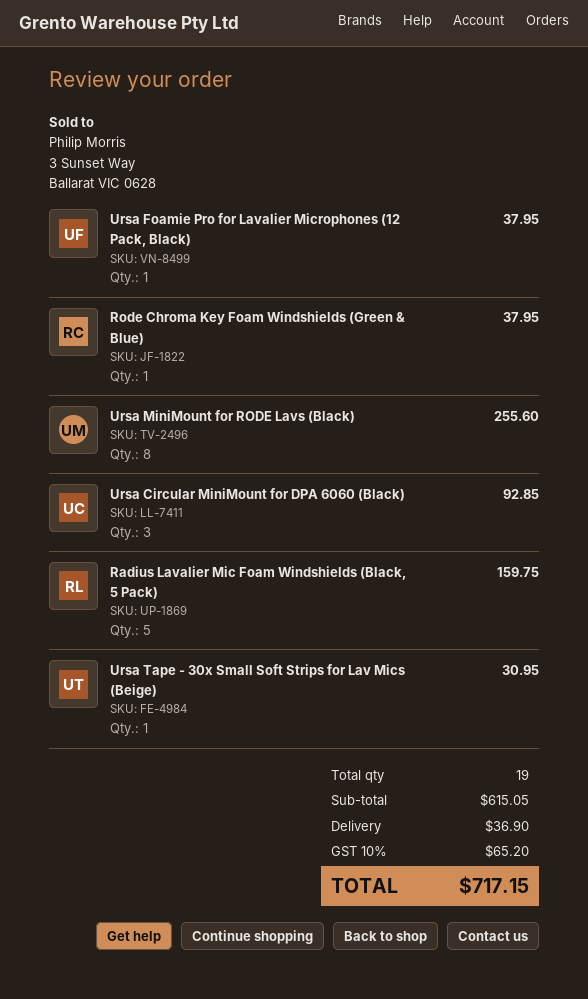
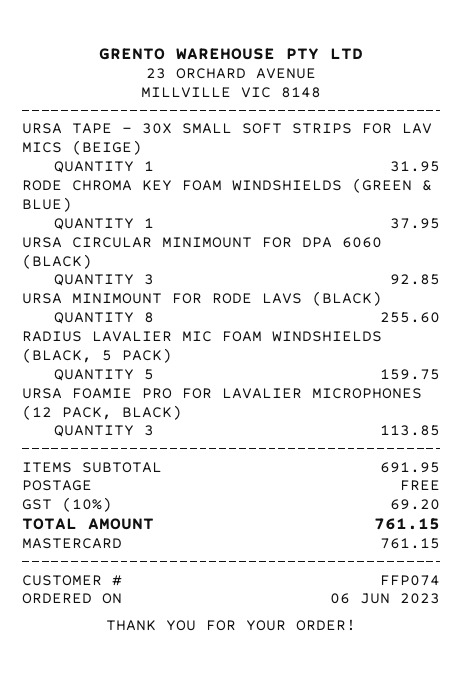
Ursa Foamie Pro for Lavalier Microphones (12 Pack, Black): 1 for 37.95 -> 3 for 113.85
Ursa Tape - 30x Small Soft Strips for Lav Mics (Beige): 1 for 30.95 -> 1 for 31.95
subtotal: 615.05 -> 691.95
shipping: 36.90 -> 0.00
tax: 10% = 65.20 -> 10% = 69.20
total: 717.15 -> 761.15

